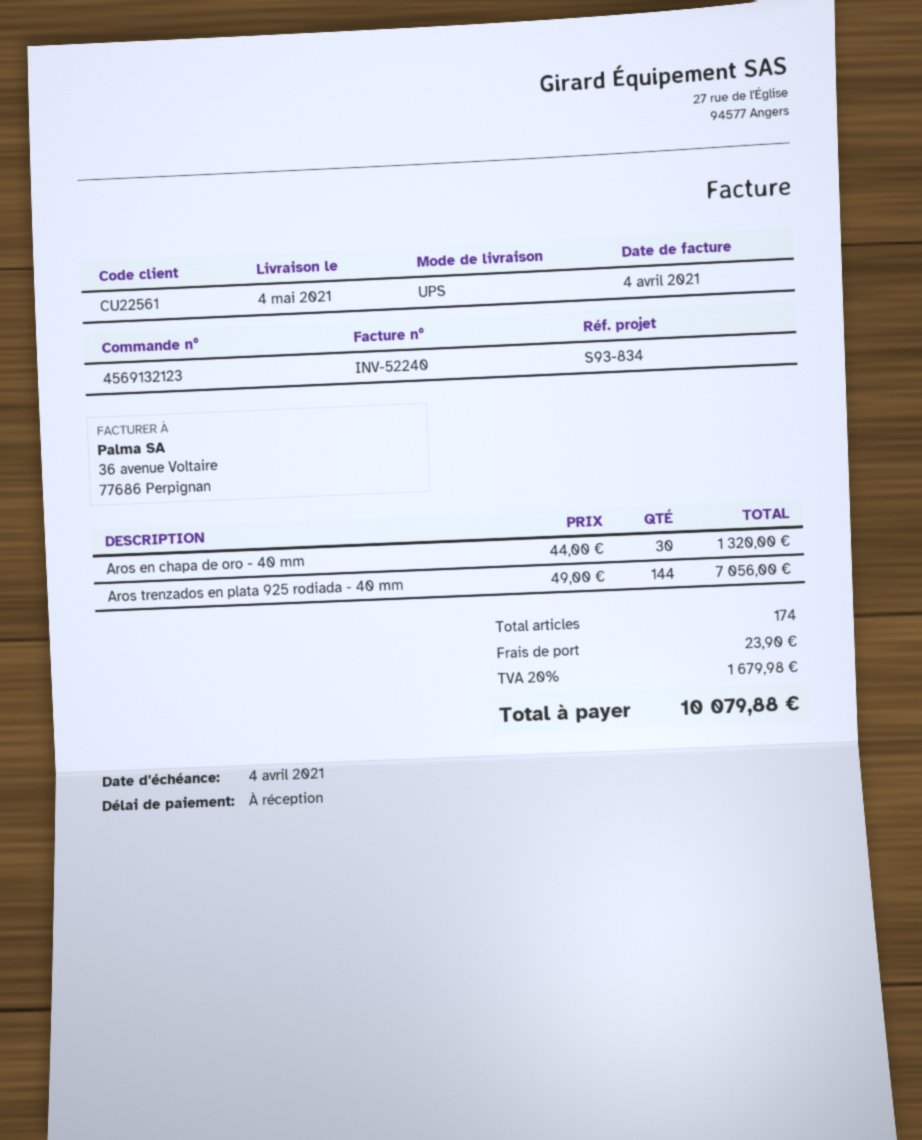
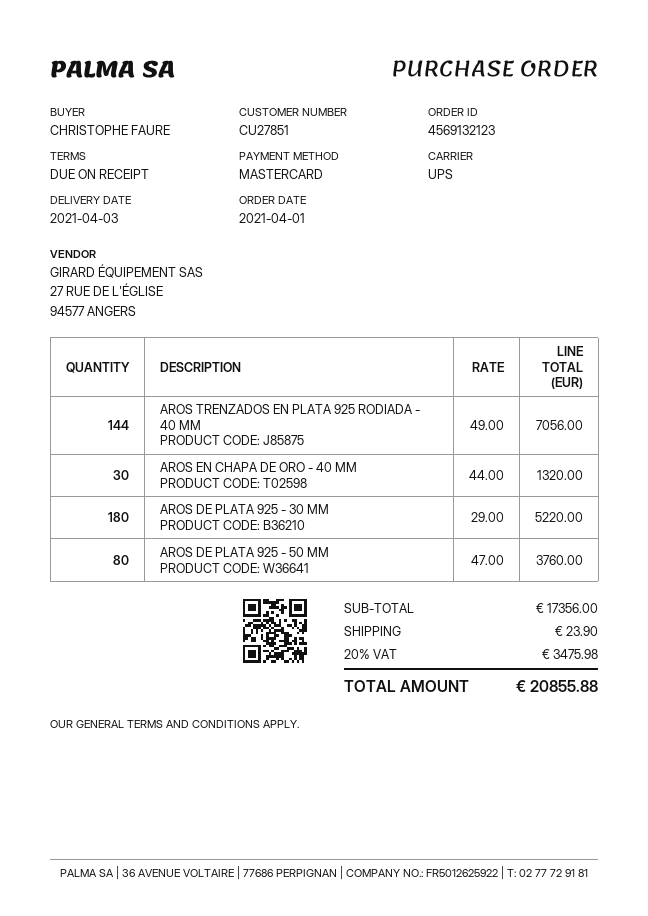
delivery date: 2021-05-04 -> 2021-04-03
customer number: CU22561 -> CU27851
AROS DE PLATA 925 - 30 MM: none -> 180 x 29.00 = 5220.00
AROS DE PLATA 925 - 50 MM: none -> 80 x 47.00 = 3760.00
tax: 20% = 1679.98 -> 20% = 3475.98
total: 10079.88 -> 20855.88

